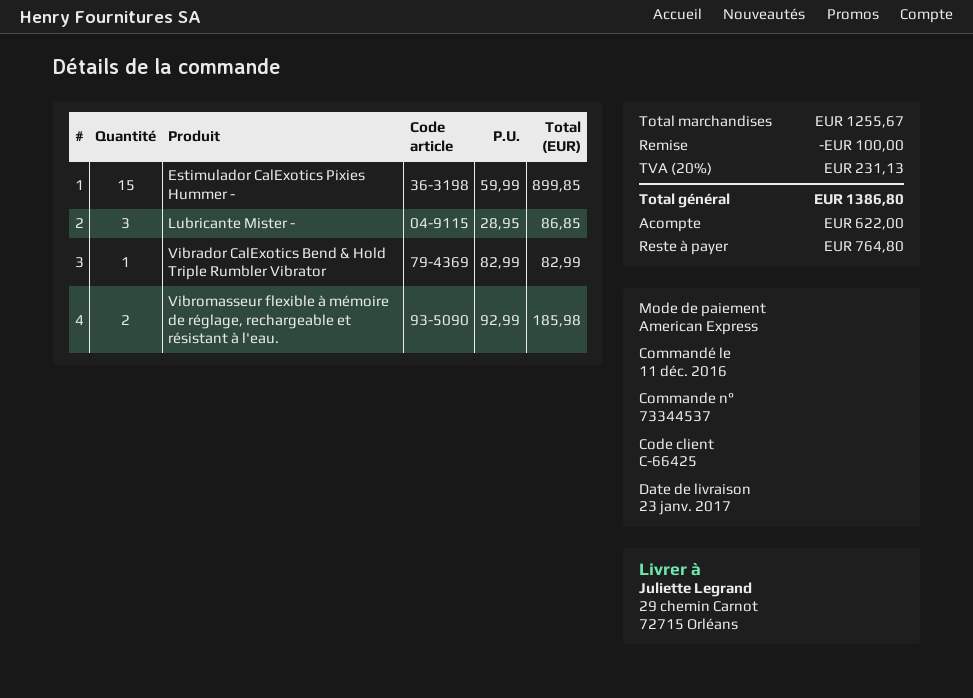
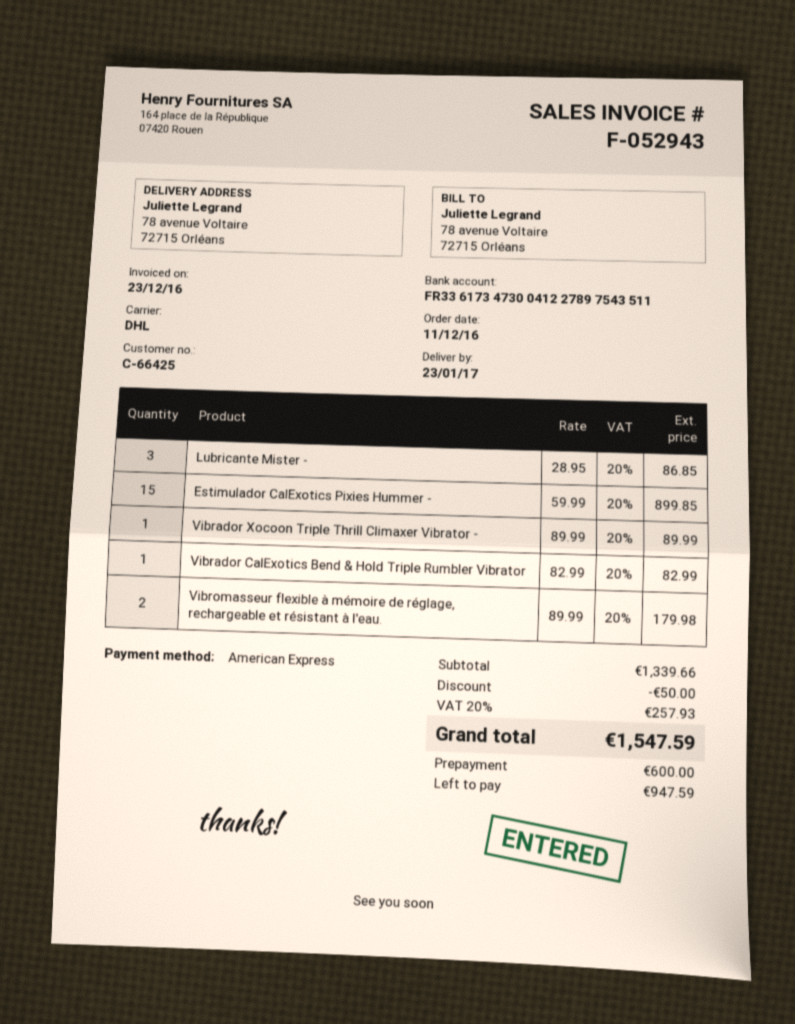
ship to: 29 chemin Carnot, 72715 Orléans -> 78 avenue Voltaire, 72715 Orléans
Vibromasseur flexible à mémoire de réglage, rechargeable et résistant à l'eau.: 2 x 92.99 = 185.98 -> 2 x 89.99 = 179.98
Vibrador Xocoon Triple Thrill Climaxer Vibrator -: none -> 1 x 89.99 = 89.99
subtotal: 1255.67 -> 1339.66
discount: 100.00 -> 50.00
tax: 20% = 231.13 -> 20% = 257.93
total: 1386.80 -> 1547.59
deposit: 622.00 -> 600.00
balance: 764.80 -> 947.59

